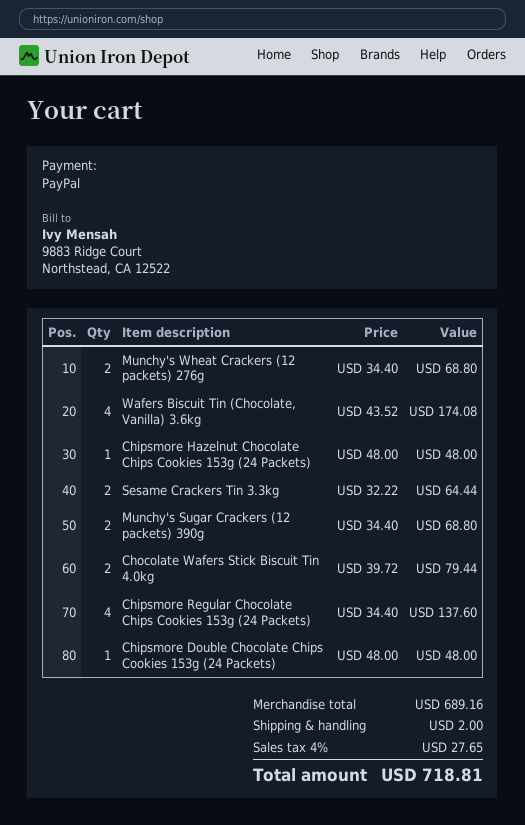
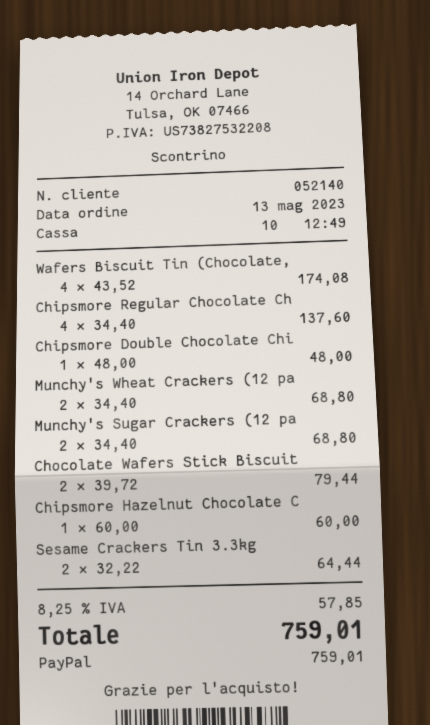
Chipsmore Hazelnut Chocolate Chips Cookies 153g (24 Packets): 1 x 48.00 = 48.00 -> 1 x 60.00 = 60.00
shipping: 2.00 -> none
tax: 4% = 27.65 -> 8.25% = 57.85
total: 718.81 -> 759.01

